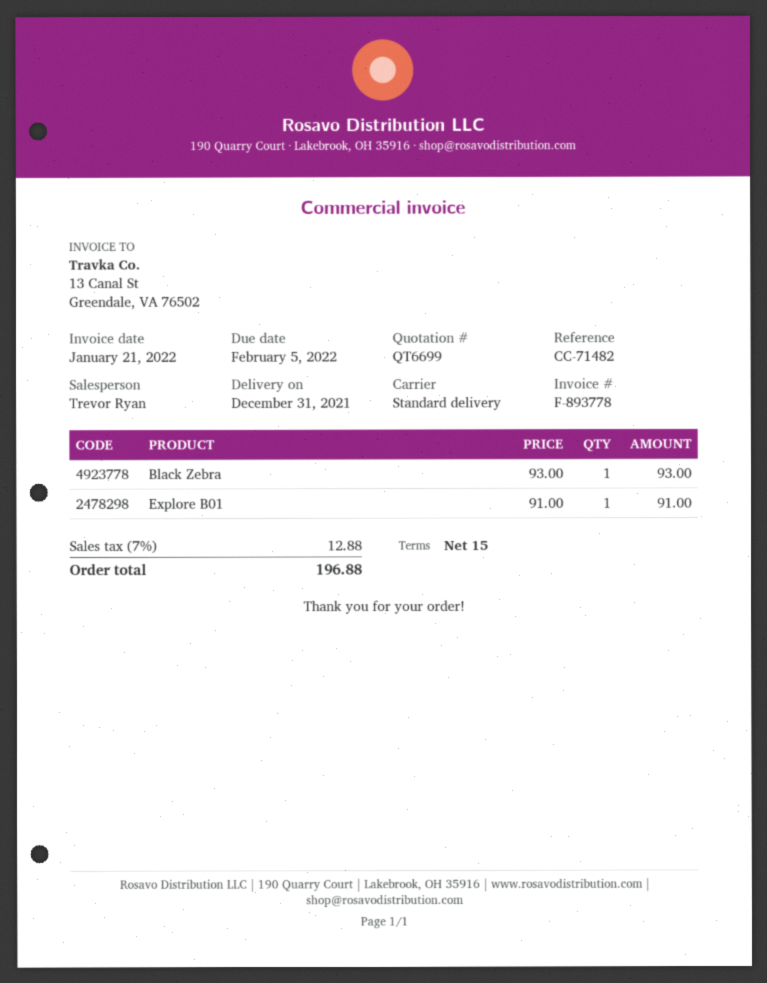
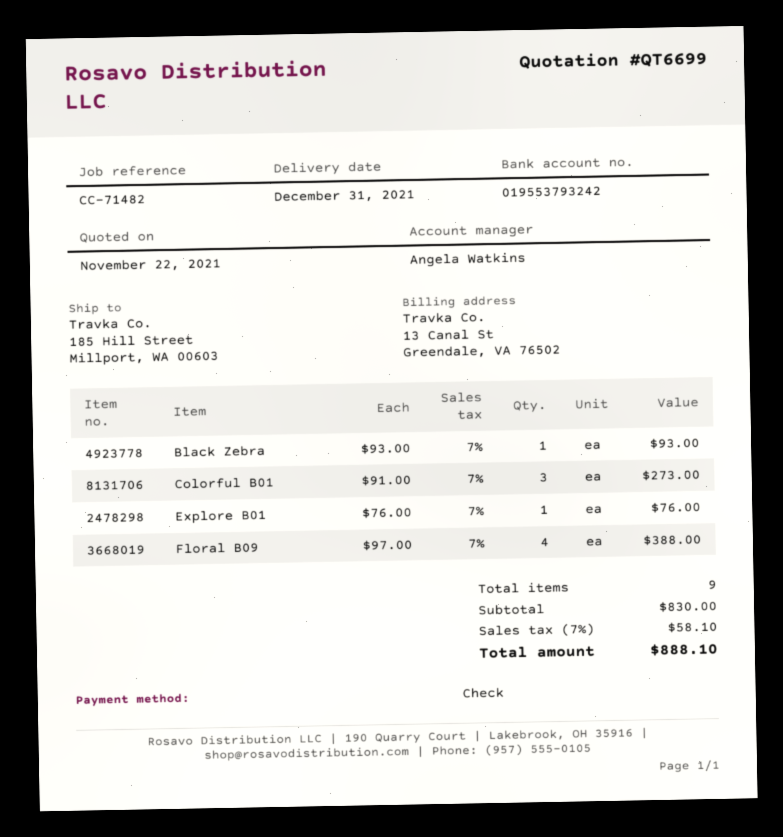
sales rep: Trevor Ryan -> Angela Watkins
Explore B01: 1 x 91.00 = 91.00 -> 1 x 76.00 = 76.00
Colorful B01: none -> 3 x 91.00 = 273.00
Floral B09: none -> 4 x 97.00 = 388.00
tax: 7% = 12.88 -> 7% = 58.10
total: 196.88 -> 888.10

